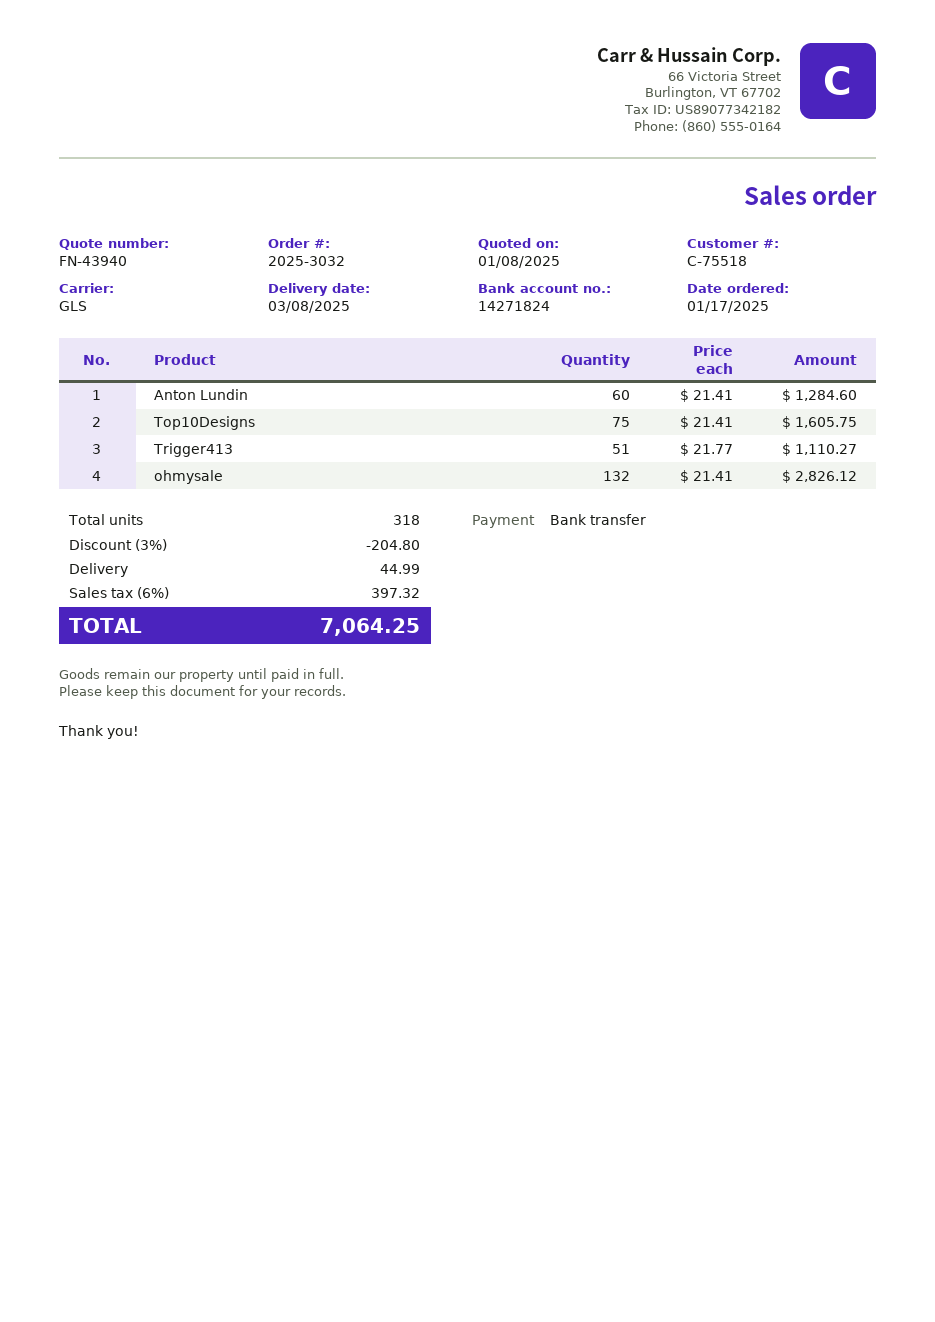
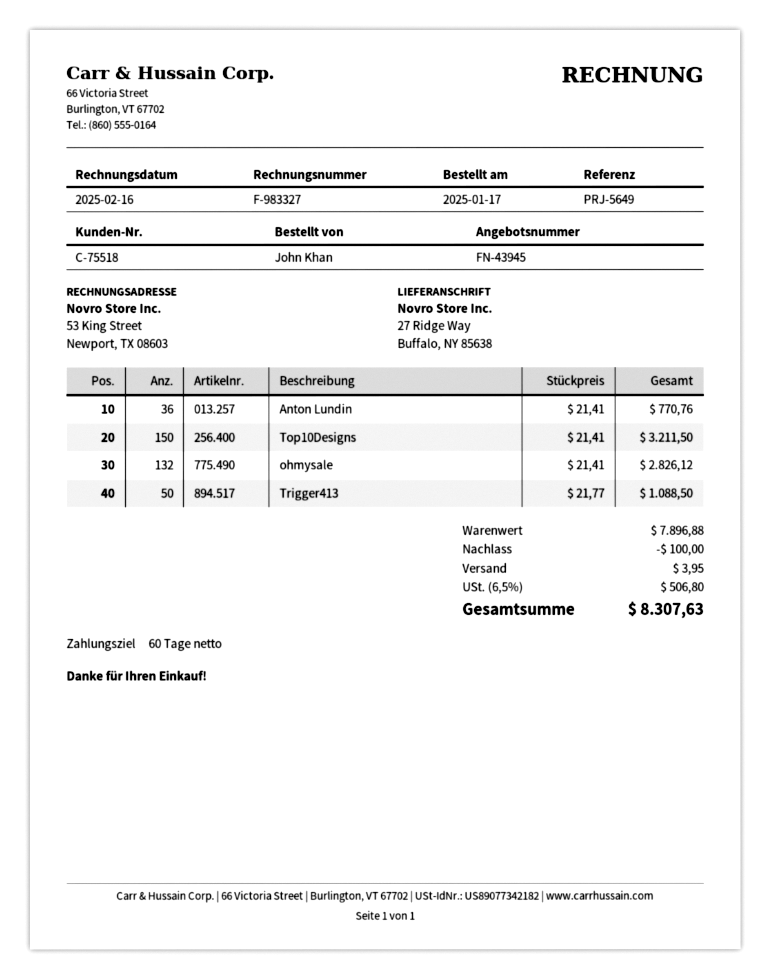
quote number: FN-43940 -> FN-43945
Anton Lundin: 60 x 21.41 = 1284.60 -> 36 x 21.41 = 770.76
Top10Designs: 75 x 21.41 = 1605.75 -> 150 x 21.41 = 3211.50
Trigger413: 51 x 21.77 = 1110.27 -> 50 x 21.77 = 1088.50
discount: 204.80 -> 100.00
shipping: 44.99 -> 3.95
tax: 6% = 397.32 -> 6.5% = 506.80
total: 7064.25 -> 8307.63

